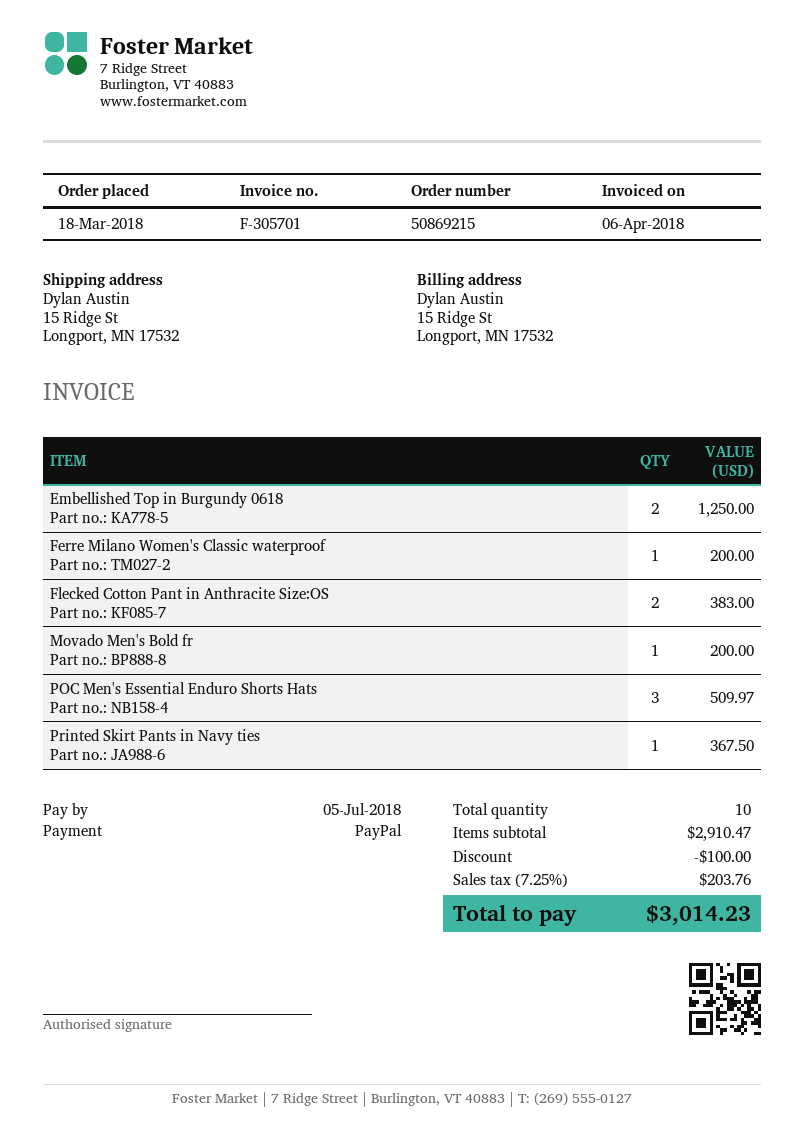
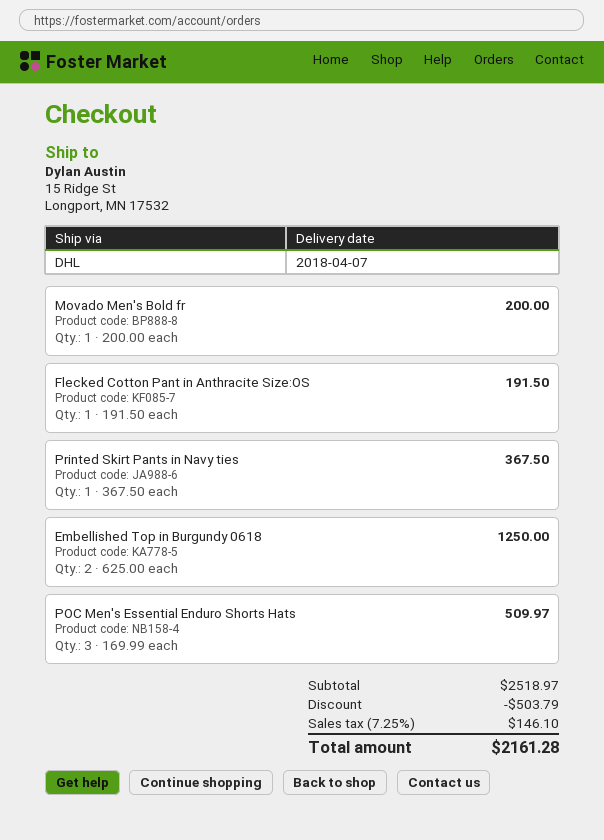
Ferre Milano Women's Classic waterproof: 1 for 200.00 -> none
Flecked Cotton Pant in Anthracite Size:OS: 2 for 383.00 -> 1 for 191.50
subtotal: 2910.47 -> 2518.97
discount: 100.00 -> 503.79
tax: 7.25% = 203.76 -> 7.25% = 146.10
total: 3014.23 -> 2161.28

